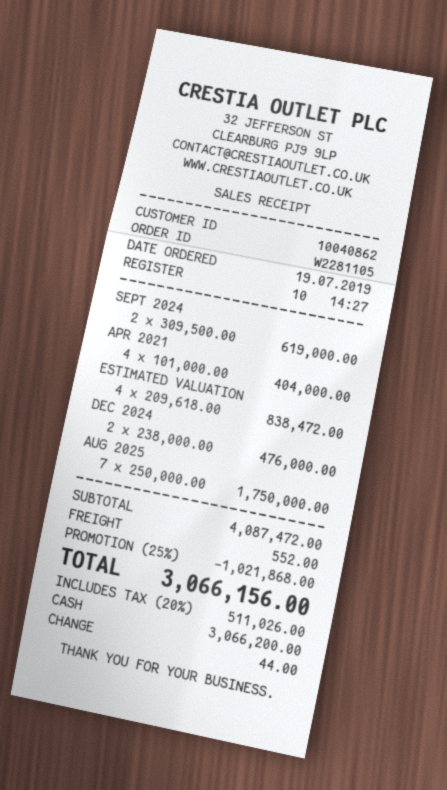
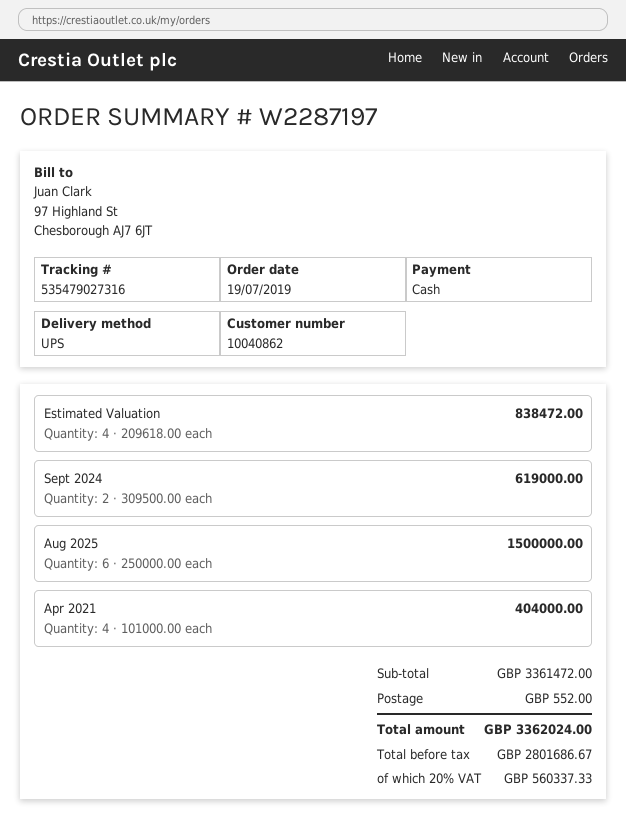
order number: W2281105 -> W2287197
DEC 2024: 2 x 238000.00 = 476000.00 -> none
AUG 2025: 7 x 250000.00 = 1750000.00 -> 6 x 250000.00 = 1500000.00
subtotal: 4087472.00 -> 3361472.00
discount: 25% = 1021868.00 -> none
tax: 20% = 511026.00 -> 20% = 560337.33
total: 3066156.00 -> 3362024.00

